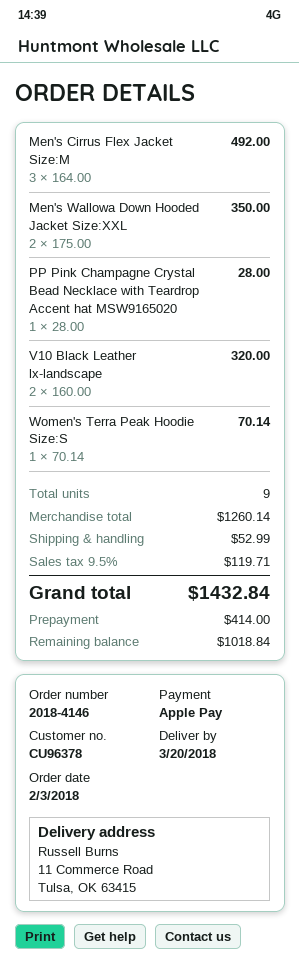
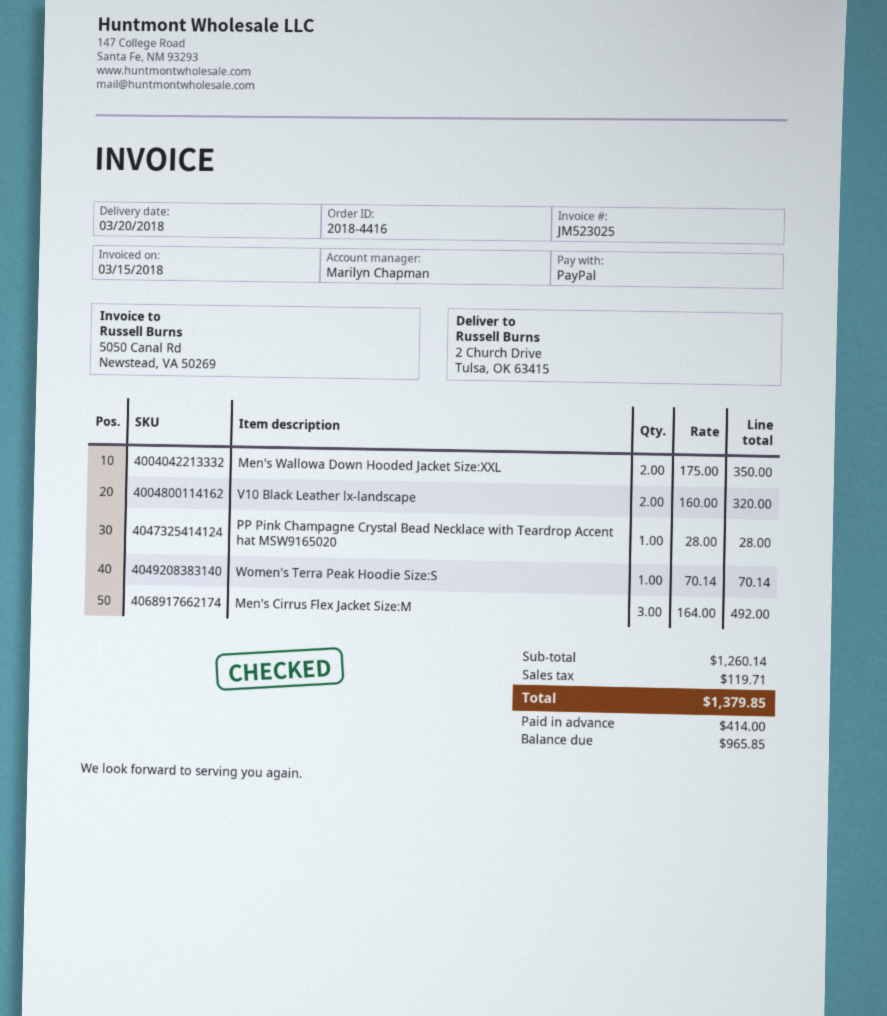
order number: 2018-4146 -> 2018-4416
payment method: Apple Pay -> PayPal
ship to: 11 Commerce Road, Tulsa, OK 63415 -> 2 Church Drive, Tulsa, OK 63415
shipping: 52.99 -> none
total: 1432.84 -> 1379.85
balance: 1018.84 -> 965.85

